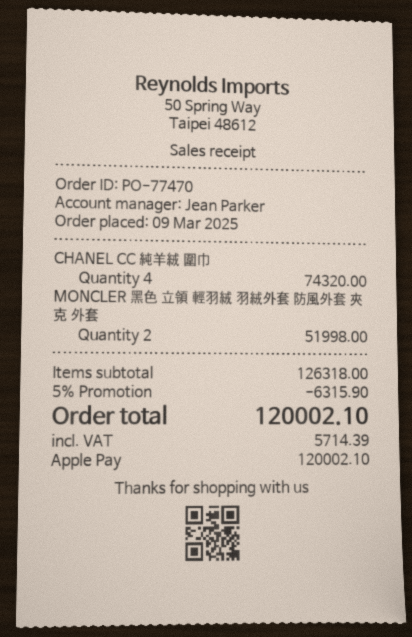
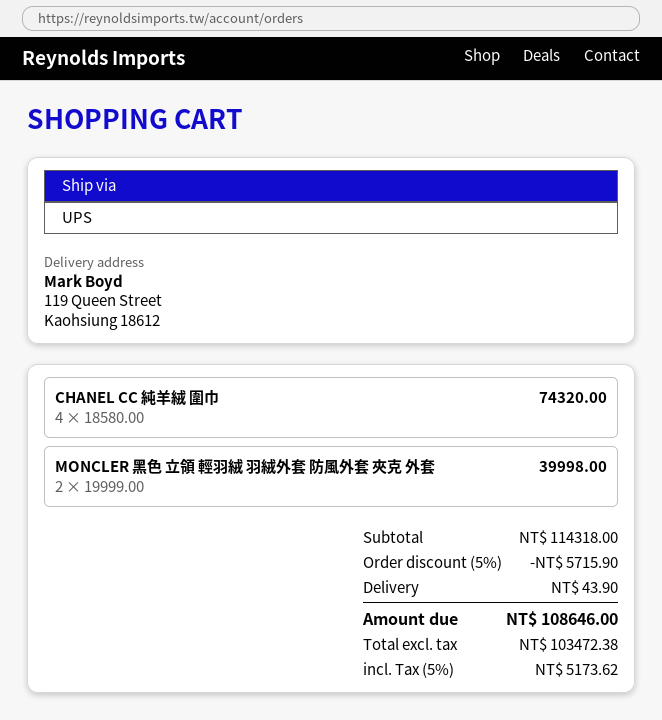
MONCLER 黑色 立領 輕羽絨 羽絨外套 防風外套 夾克 外套: 2 for 51998.00 -> 2 for 39998.00
subtotal: 126318.00 -> 114318.00
discount: 5% = 6315.90 -> 5% = 5715.90
shipping: none -> 43.90
tax: 5714.39 -> 5173.62
total: 120002.10 -> 108646.00

